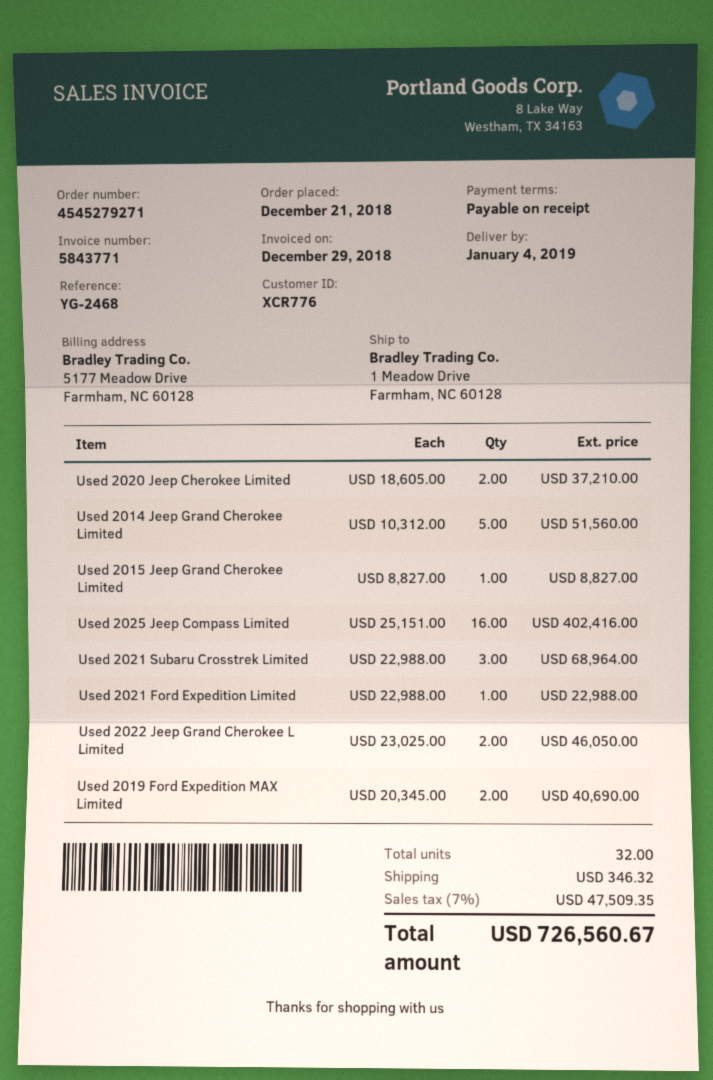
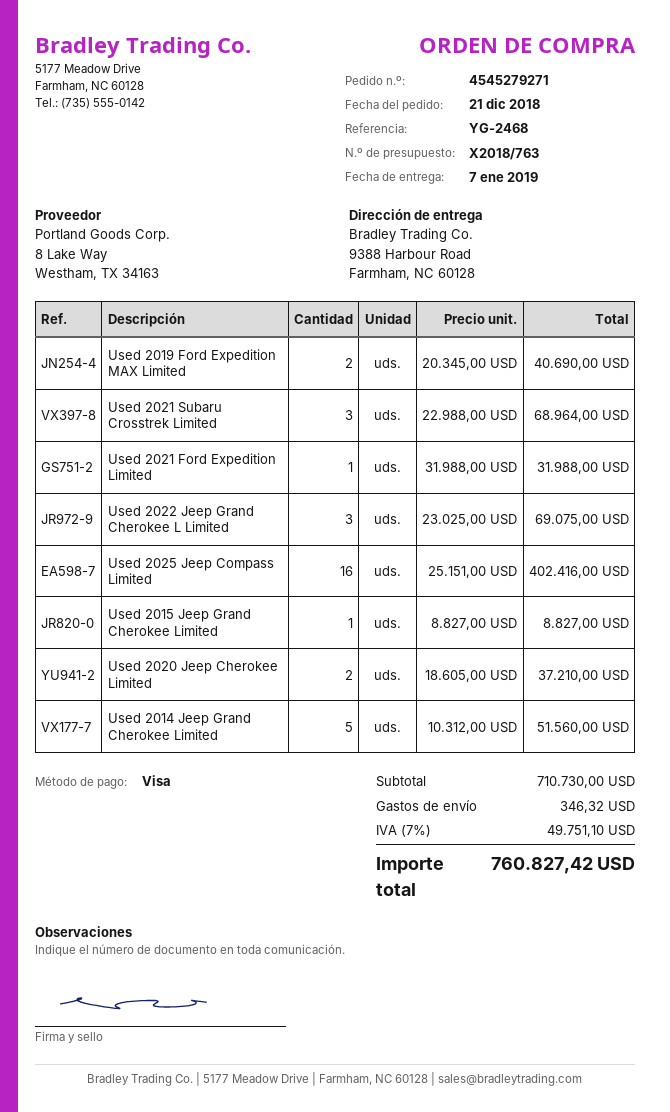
delivery date: 2019-01-04 -> 2019-01-07
ship to: 1 Meadow Drive, Farmham, NC 60128 -> 9388 Harbour Road, Farmham, NC 60128
Used 2021 Ford Expedition Limited: 1 x 22988.00 = 22988.00 -> 1 x 31988.00 = 31988.00
Used 2022 Jeep Grand Cherokee L Limited: 2 x 23025.00 = 46050.00 -> 3 x 23025.00 = 69075.00
tax: 7% = 47509.35 -> 7% = 49751.10
total: 726560.67 -> 760827.42

